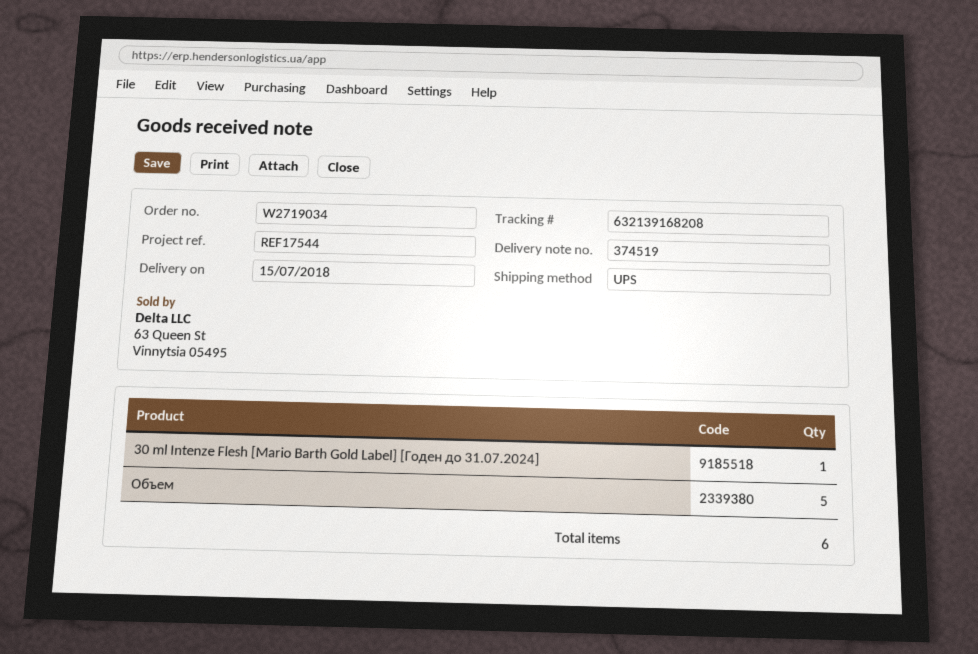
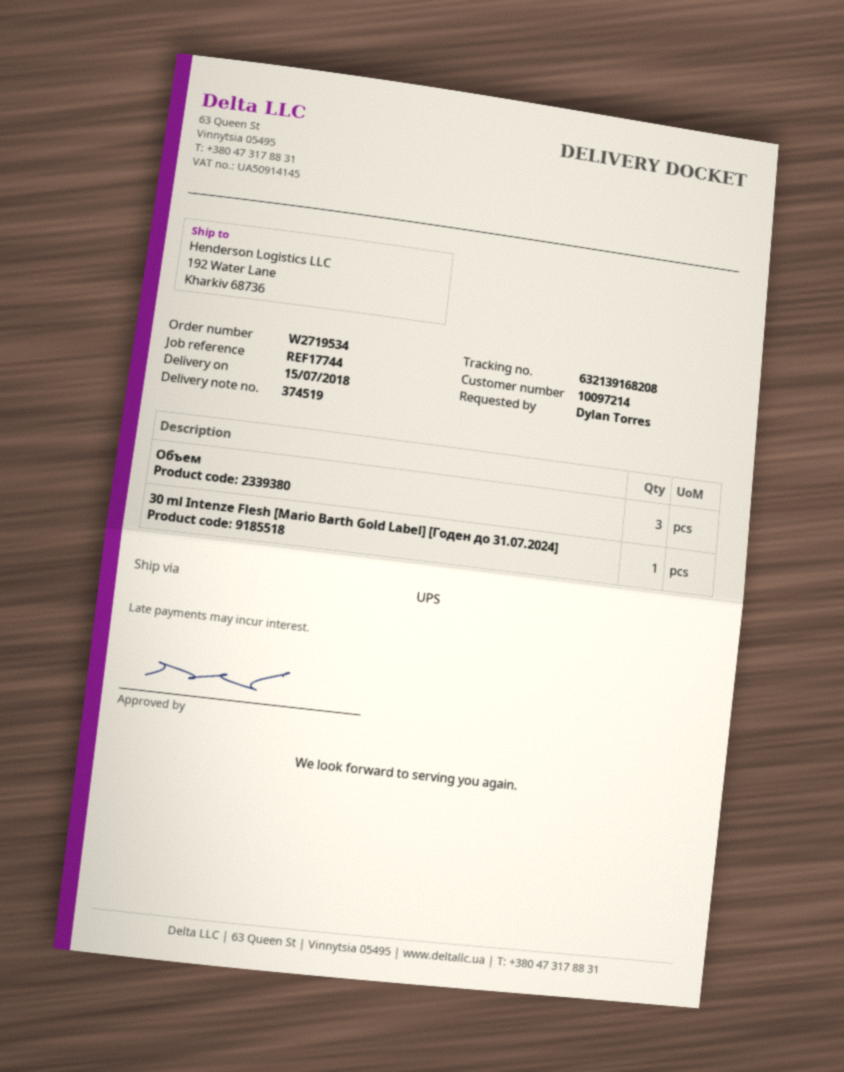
order number: W2719034 -> W2719534
reference: REF17544 -> REF17744
Объем: 5 -> 3

